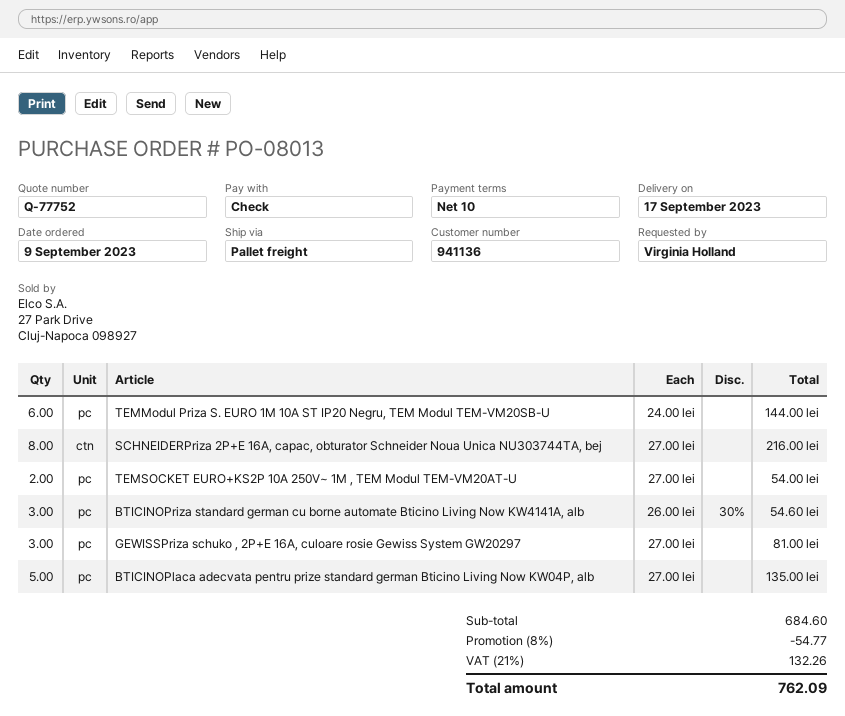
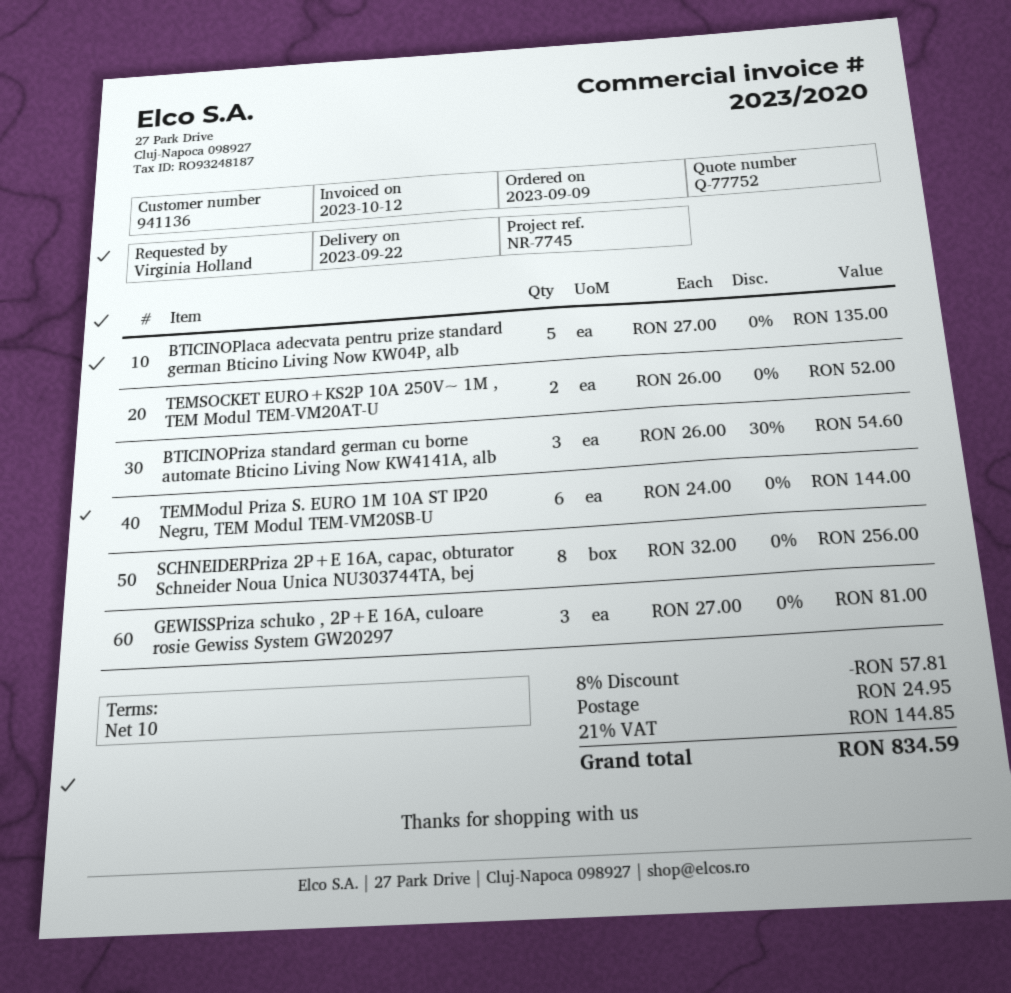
delivery date: 2023-09-17 -> 2023-09-22
SCHNEIDERPriza 2P+E 16A, capac, obturator Schneider Noua Unica NU303744TA, bej: 8 x 27.00 = 216.00 -> 8 x 32.00 = 256.00
TEMSOCKET EURO+KS2P 10A 250V~ 1M , TEM Modul TEM-VM20AT-U: 2 x 27.00 = 54.00 -> 2 x 26.00 = 52.00
discount: 8% = 54.77 -> 8% = 57.81
shipping: none -> 24.95
tax: 21% = 132.26 -> 21% = 144.85
total: 762.09 -> 834.59

